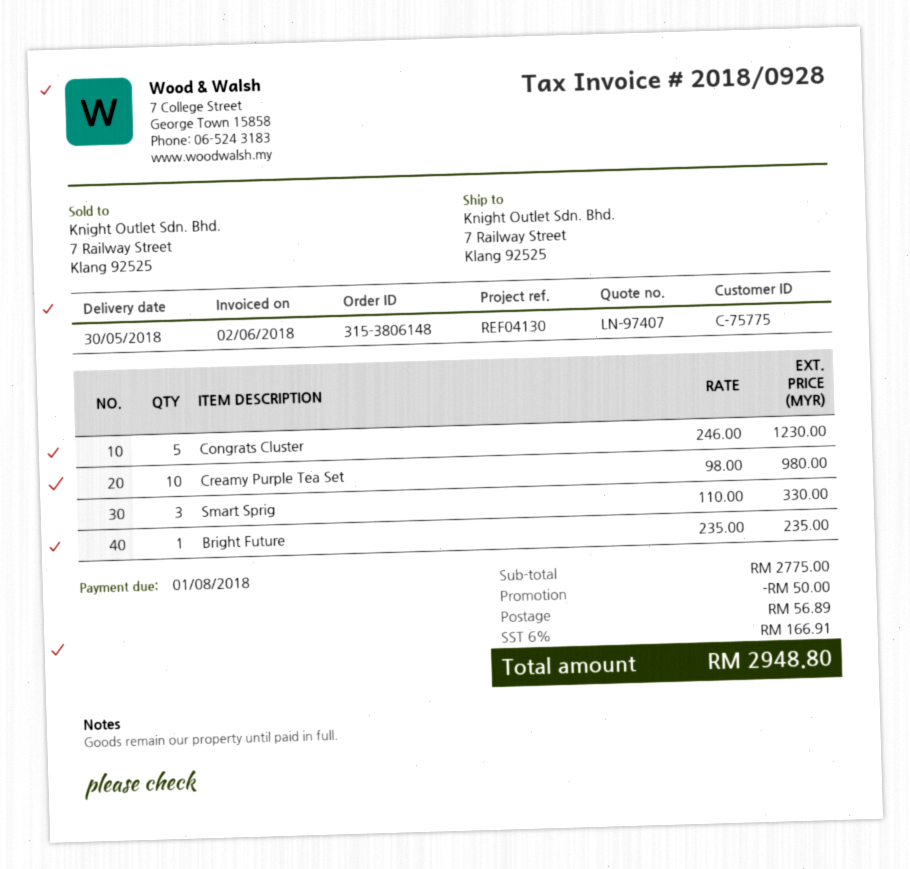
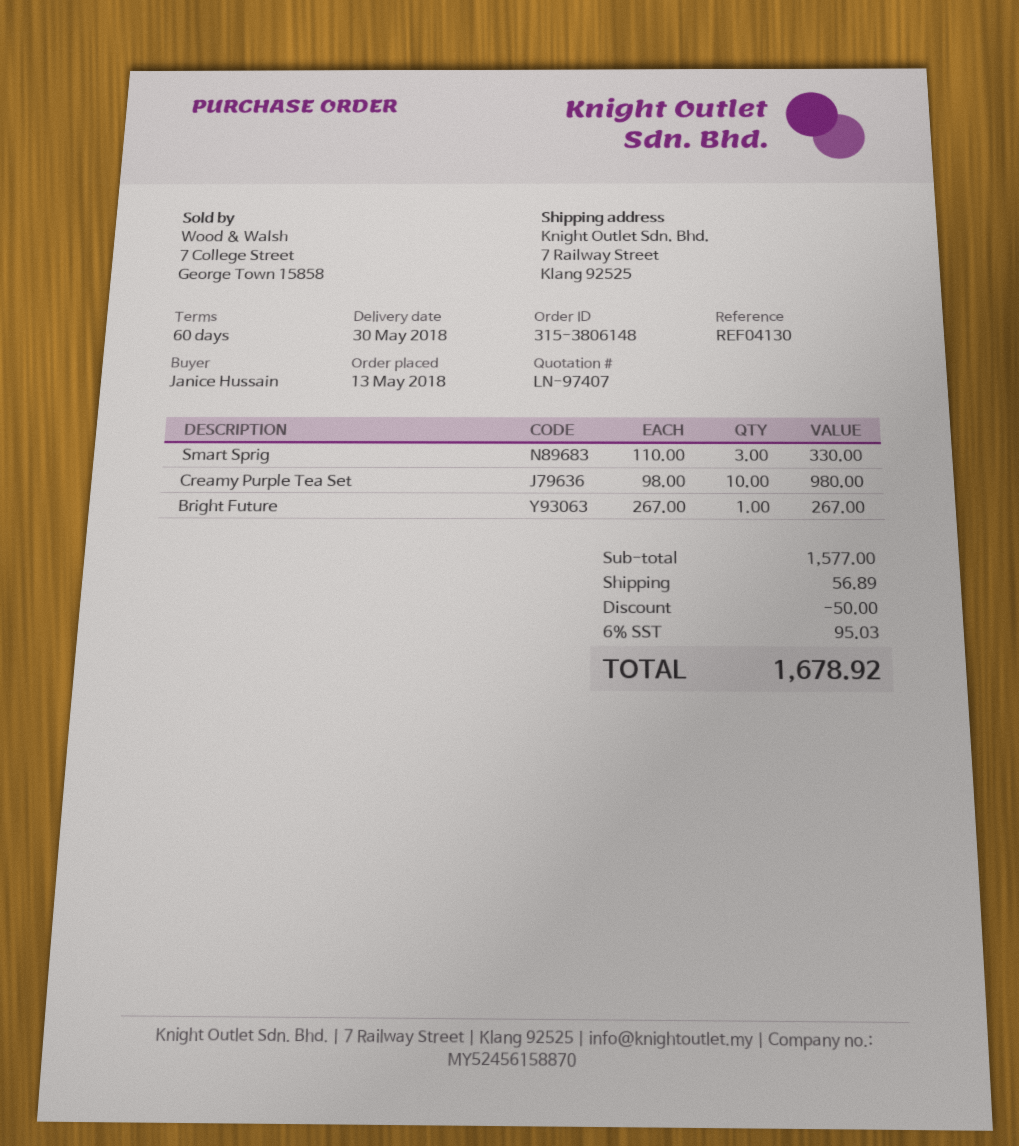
Congrats Cluster: 5 x 246.00 = 1230.00 -> none
Bright Future: 1 x 235.00 = 235.00 -> 1 x 267.00 = 267.00
subtotal: 2775.00 -> 1577.00
tax: 6% = 166.91 -> 6% = 95.03
total: 2948.80 -> 1678.92

